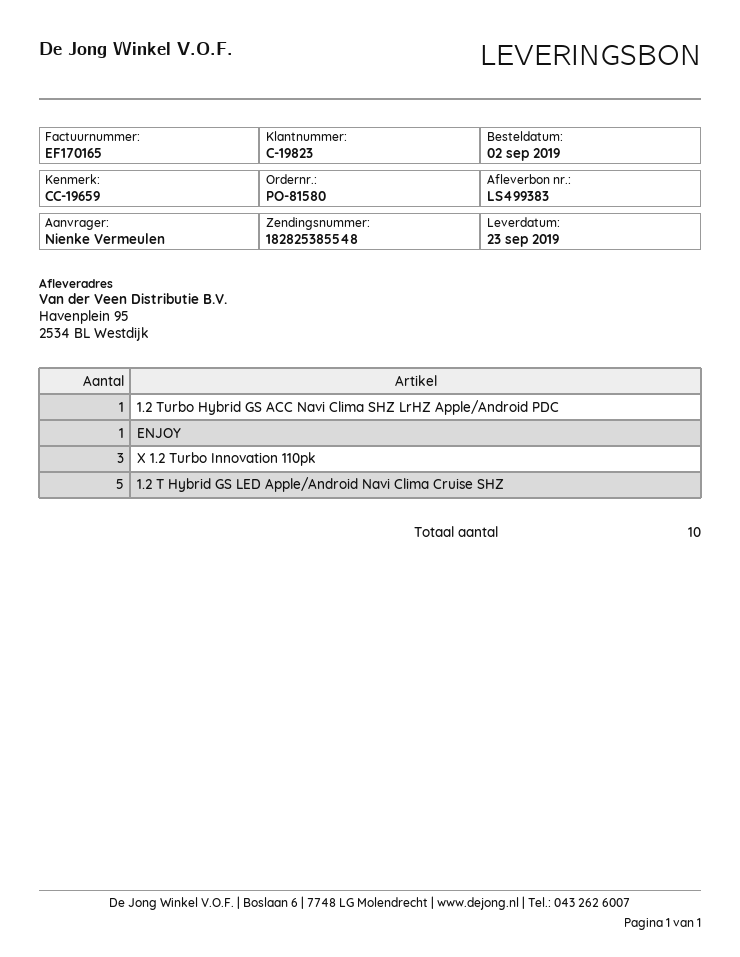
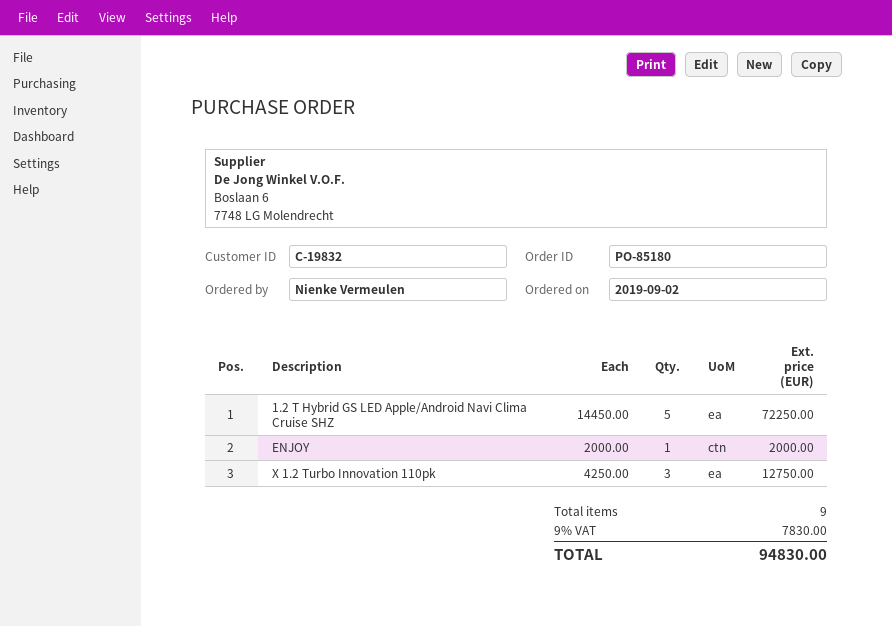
order number: PO-81580 -> PO-85180
customer number: C-19823 -> C-19832
1.2 Turbo Hybrid GS ACC Navi Clima SHZ LrHZ Apple/Android PDC: 1 -> none
total quantity: 10 -> 9

